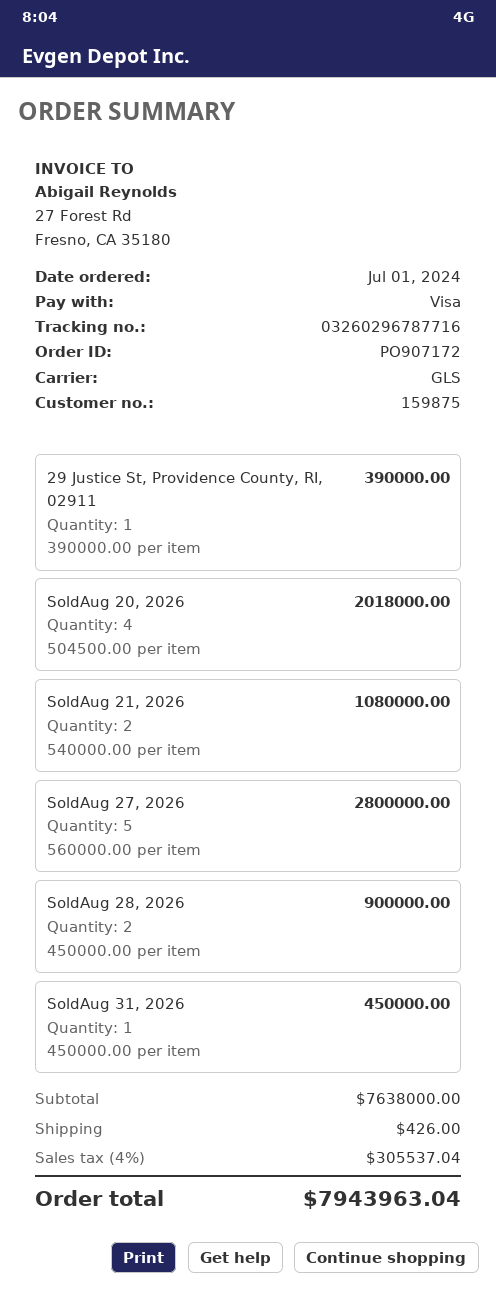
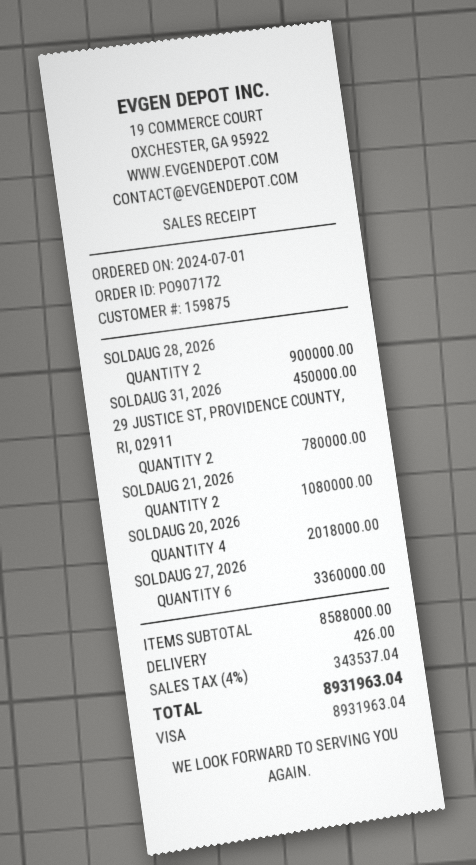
29 Justice St, Providence County, RI, 02911: 1 for 390000.00 -> 2 for 780000.00
SoldAug 27, 2026: 5 for 2800000.00 -> 6 for 3360000.00
subtotal: 7638000.00 -> 8588000.00
tax: 4% = 305537.04 -> 4% = 343537.04
total: 7943963.04 -> 8931963.04

